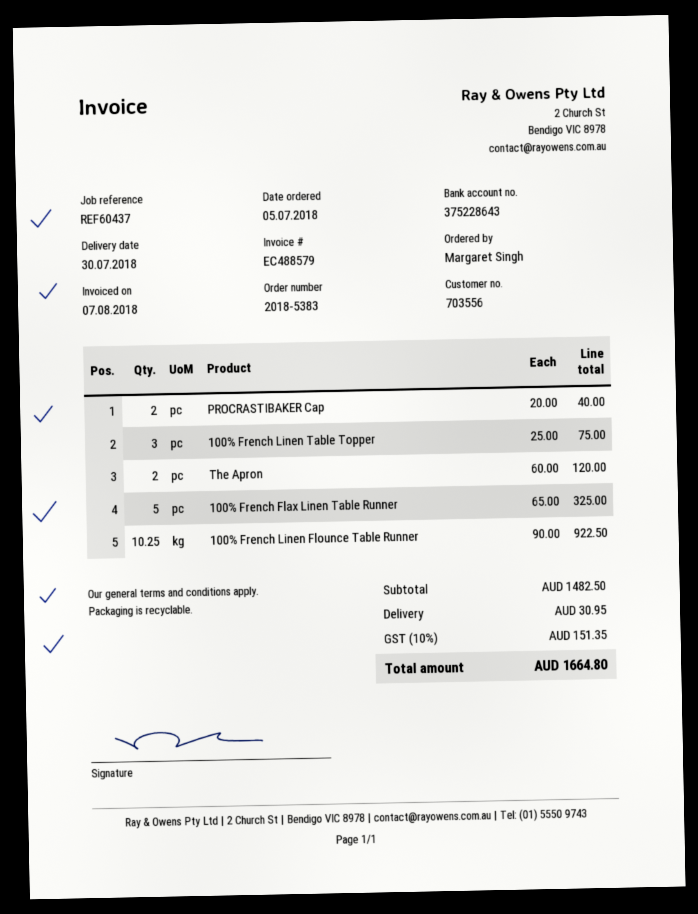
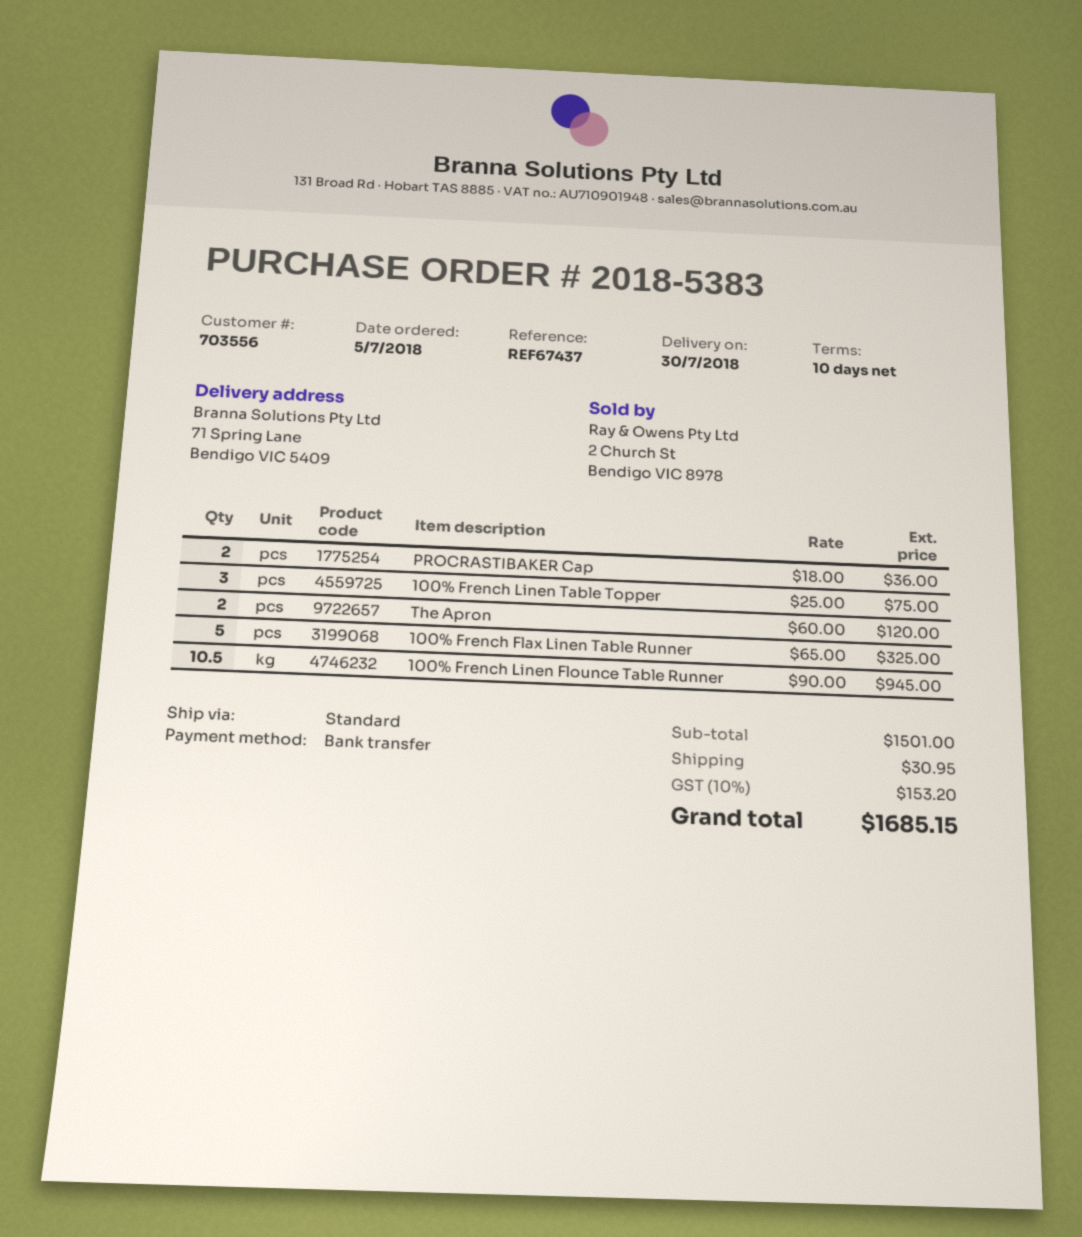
reference: REF60437 -> REF67437
PROCRASTIBAKER Cap: 2 x 20.00 = 40.00 -> 2 x 18.00 = 36.00
100% French Linen Flounce Table Runner: 10.25 x 90.00 = 922.50 -> 10.5 x 90.00 = 945.00
subtotal: 1482.50 -> 1501.00
tax: 10% = 151.35 -> 10% = 153.20
total: 1664.80 -> 1685.15

